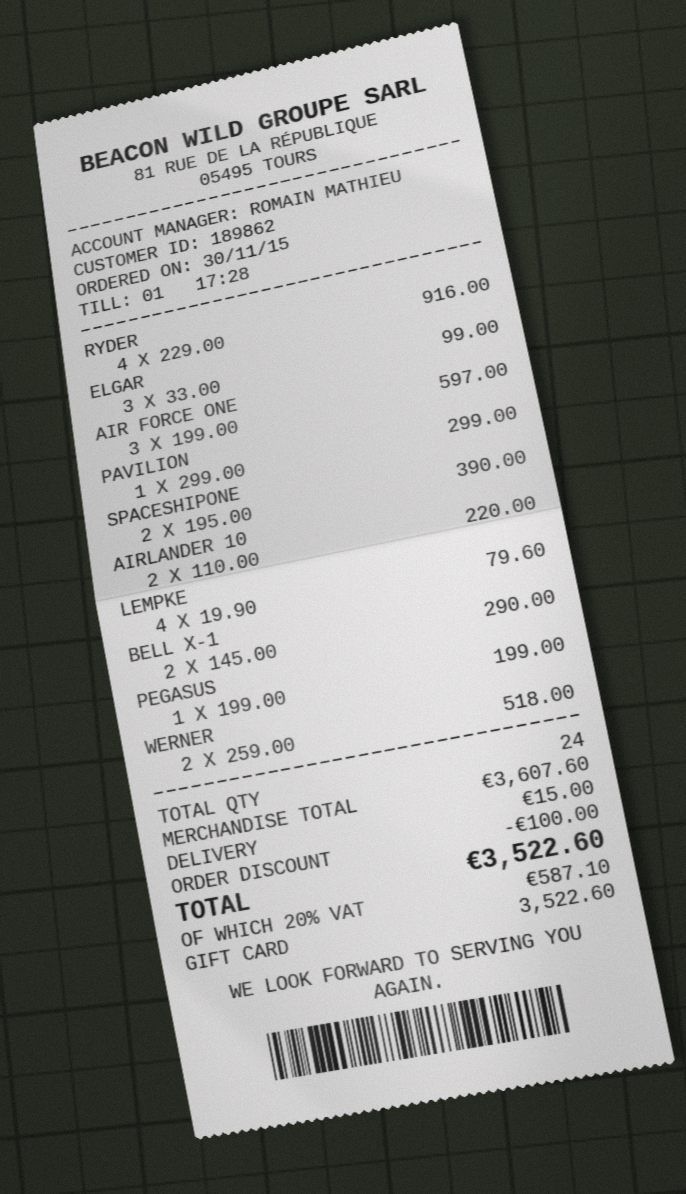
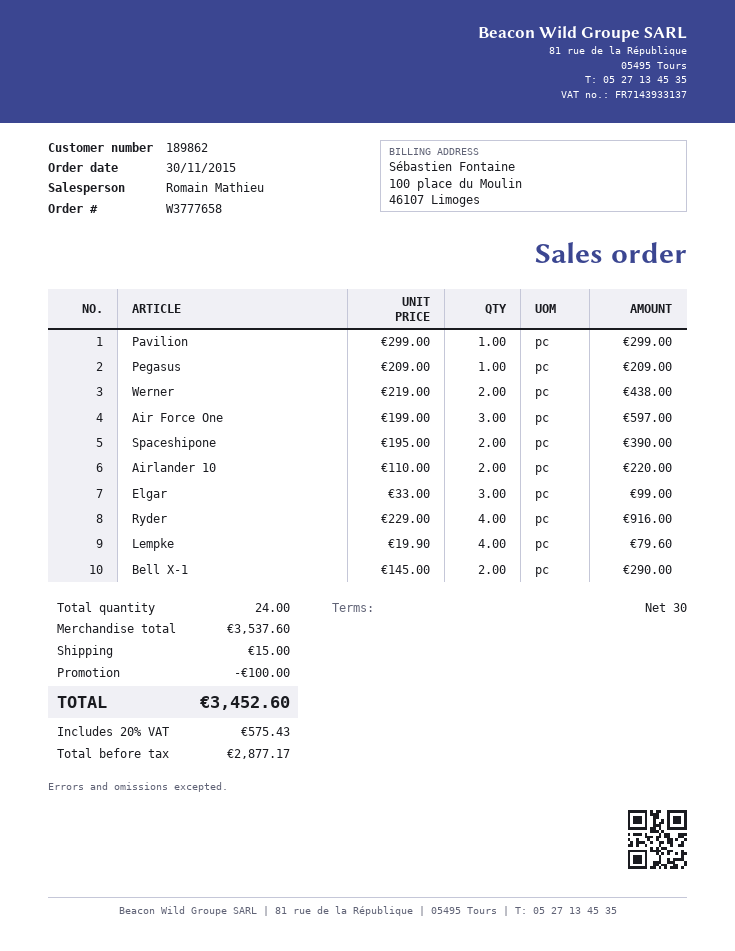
PEGASUS: 1 x 199.00 = 199.00 -> 1 x 209.00 = 209.00
WERNER: 2 x 259.00 = 518.00 -> 2 x 219.00 = 438.00
subtotal: 3607.60 -> 3537.60
tax: 20% = 587.10 -> 20% = 575.43
total: 3522.60 -> 3452.60

